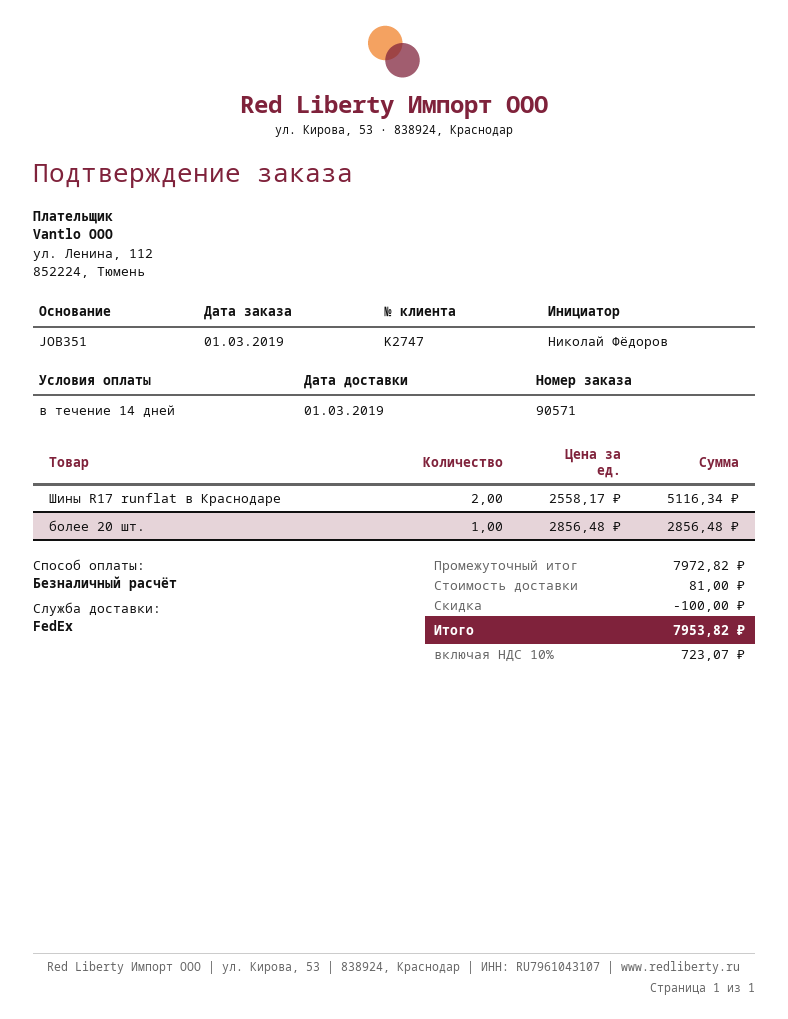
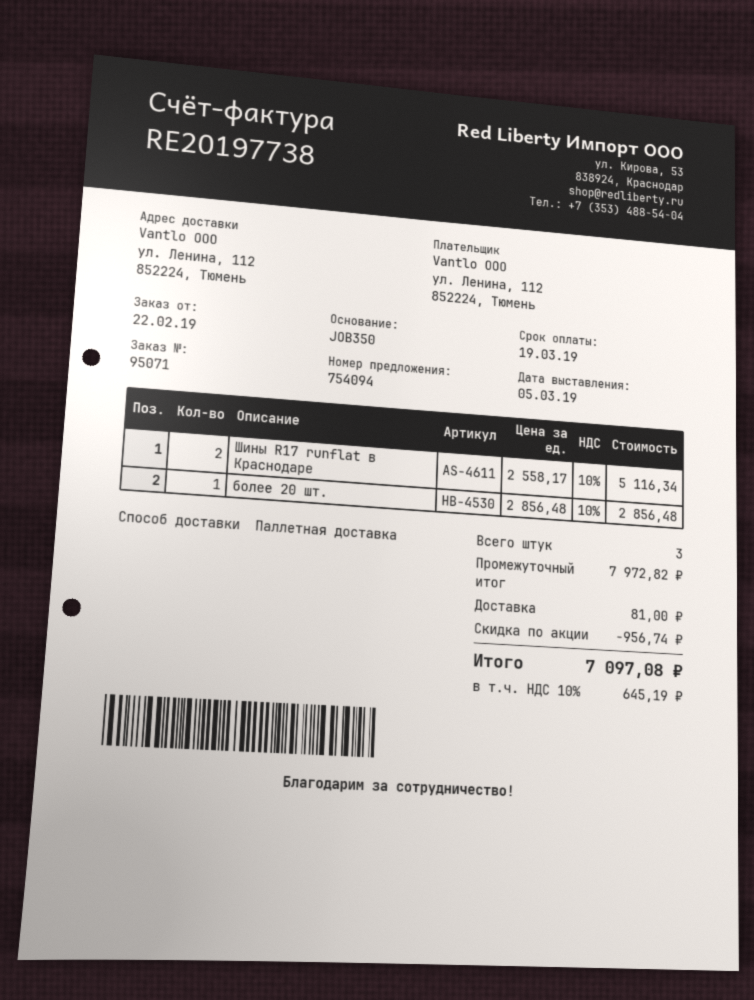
order number: 90571 -> 95071
order date: 2019-03-01 -> 2019-02-22
reference: JOB351 -> JOB350
shipping method: FedEx -> pallet freight
discount: 100.00 -> 956.74
tax: 10% = 723.07 -> 10% = 645.19
total: 7953.82 -> 7097.08

